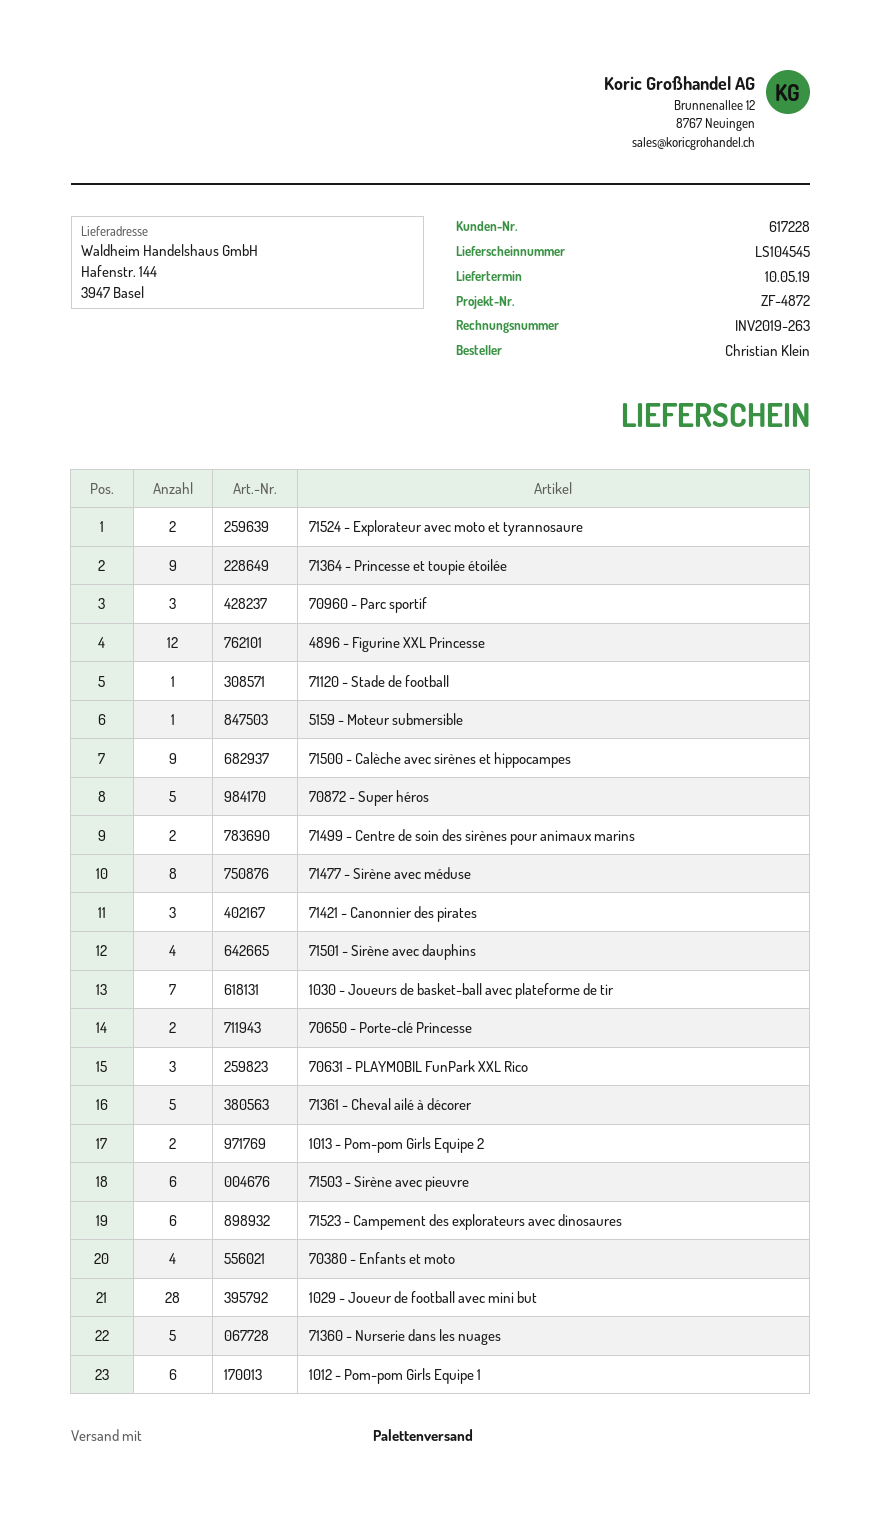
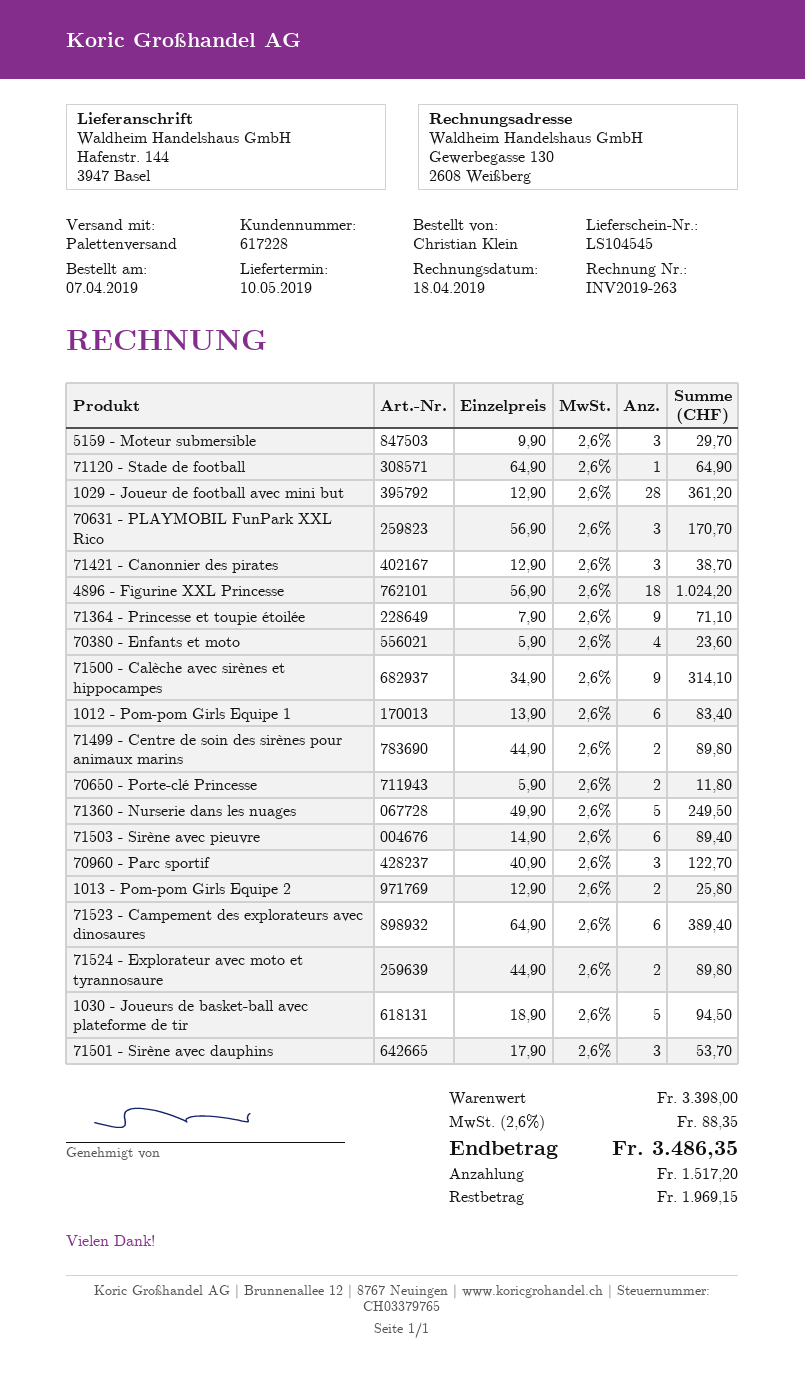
4896 - Figurine XXL Princesse: 12 -> 18
5159 - Moteur submersible: 1 -> 3
70872 - Super héros: 5 -> none
71477 - Sirène avec méduse: 8 -> none
71501 - Sirène avec dauphins: 4 -> 3
1030 - Joueurs de basket-ball avec plateforme de tir: 7 -> 5
71361 - Cheval ailé à décorer: 5 -> none

